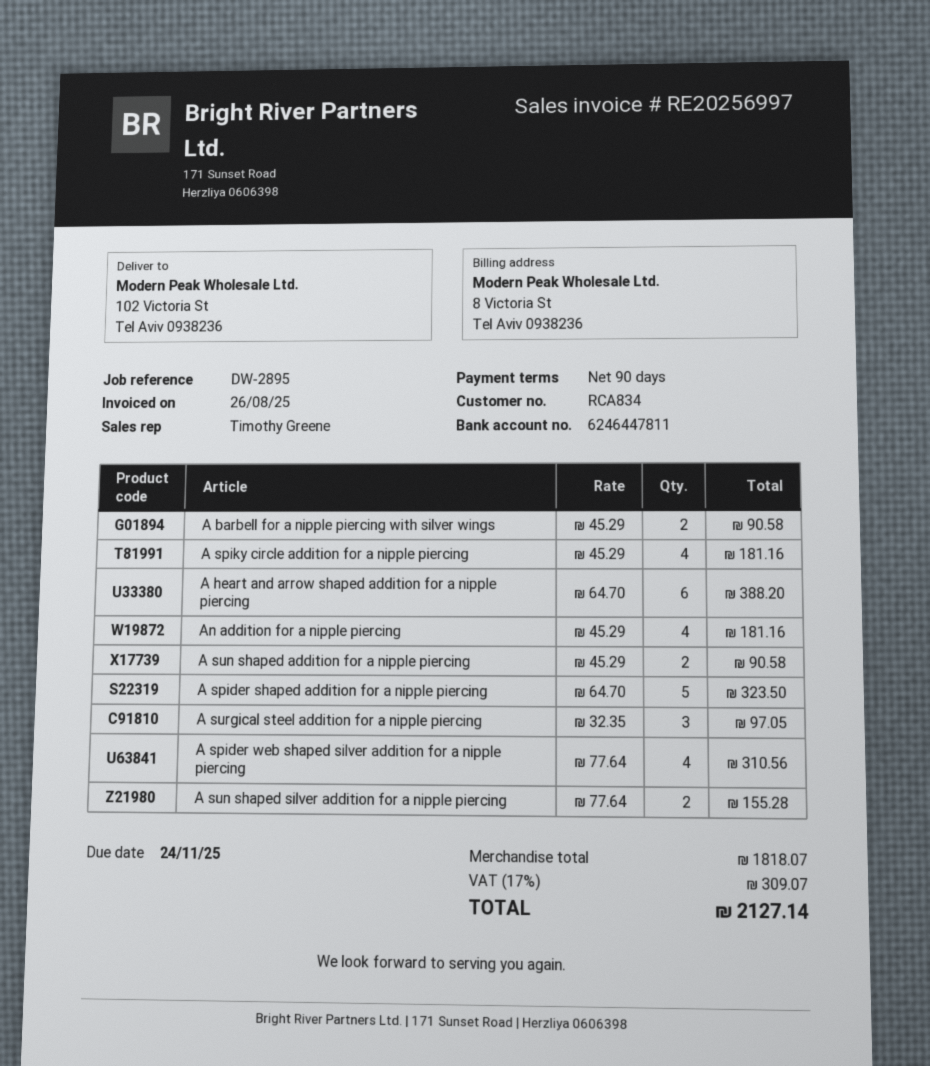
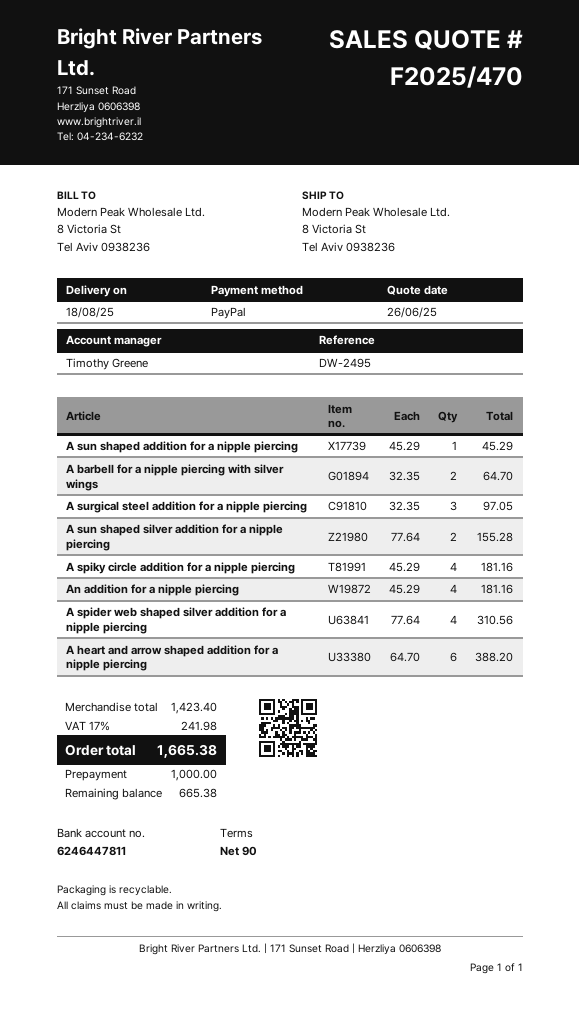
reference: DW-2895 -> DW-2495
ship to: 102 Victoria St, Tel Aviv 0938236 -> 8 Victoria St, Tel Aviv 0938236
A barbell for a nipple piercing with silver wings: 2 x 45.29 = 90.58 -> 2 x 32.35 = 64.70
A sun shaped addition for a nipple piercing: 2 x 45.29 = 90.58 -> 1 x 45.29 = 45.29
A spider shaped addition for a nipple piercing: 5 x 64.70 = 323.50 -> none
subtotal: 1818.07 -> 1423.40
tax: 17% = 309.07 -> 17% = 241.98
total: 2127.14 -> 1665.38

